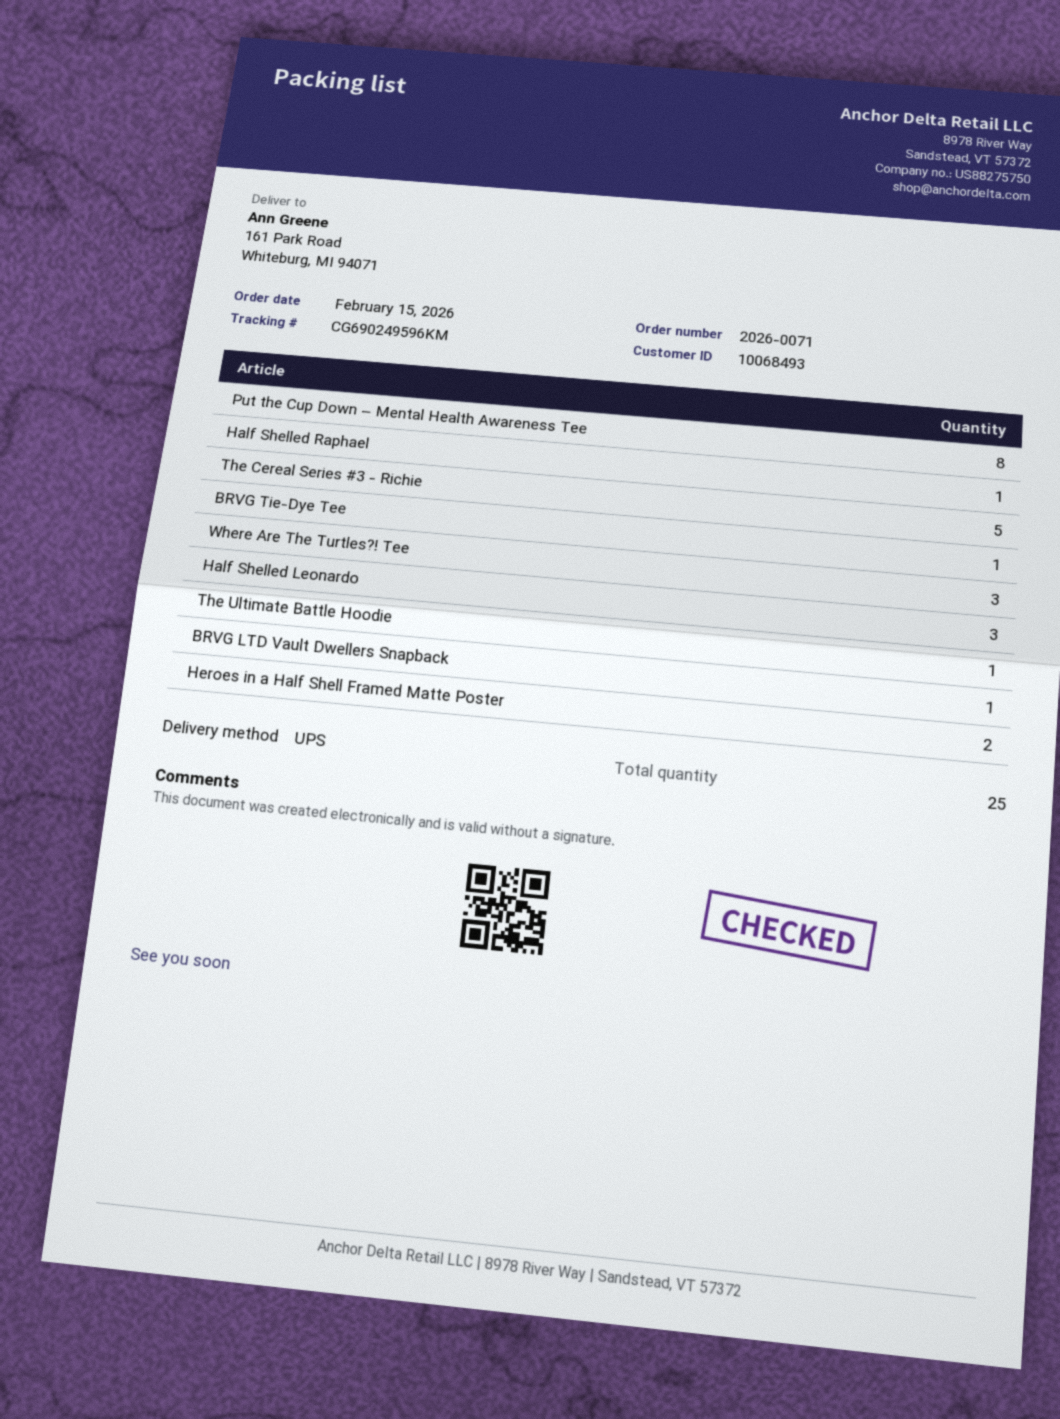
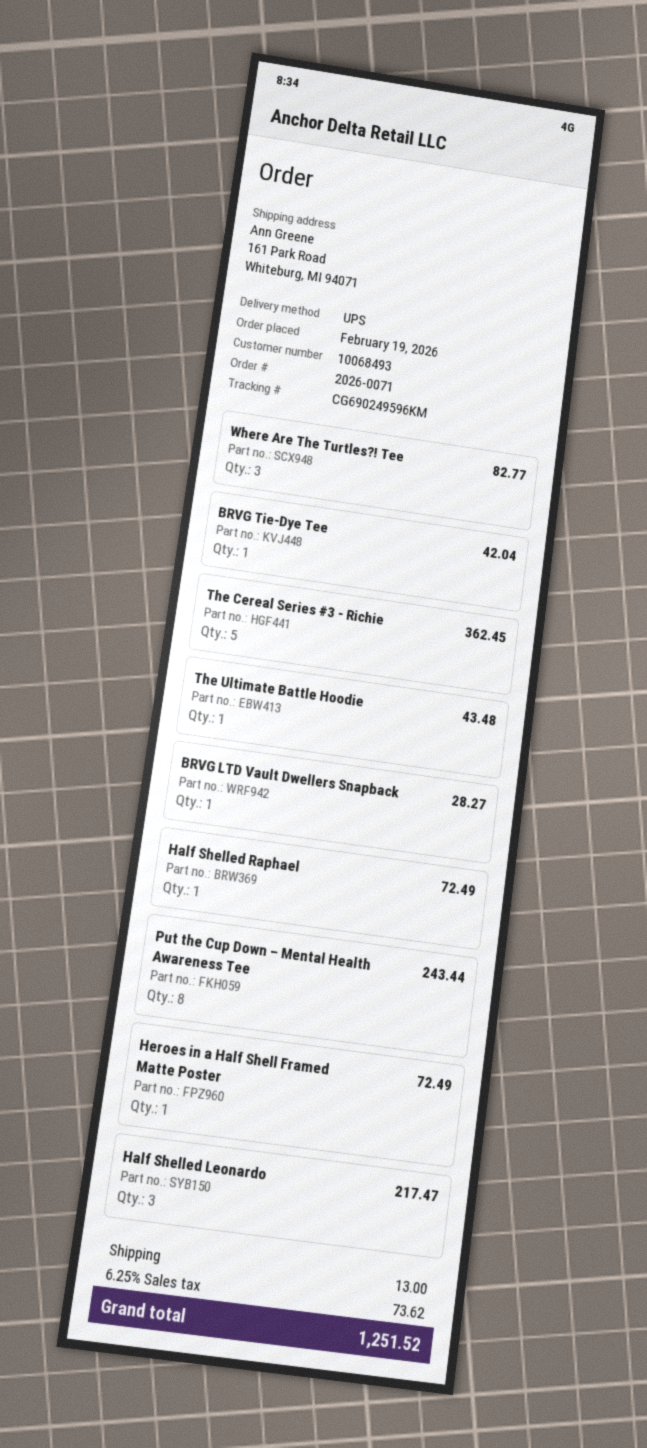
order date: 2026-02-15 -> 2026-02-19
Heroes in a Half Shell Framed Matte Poster: 2 -> 1

